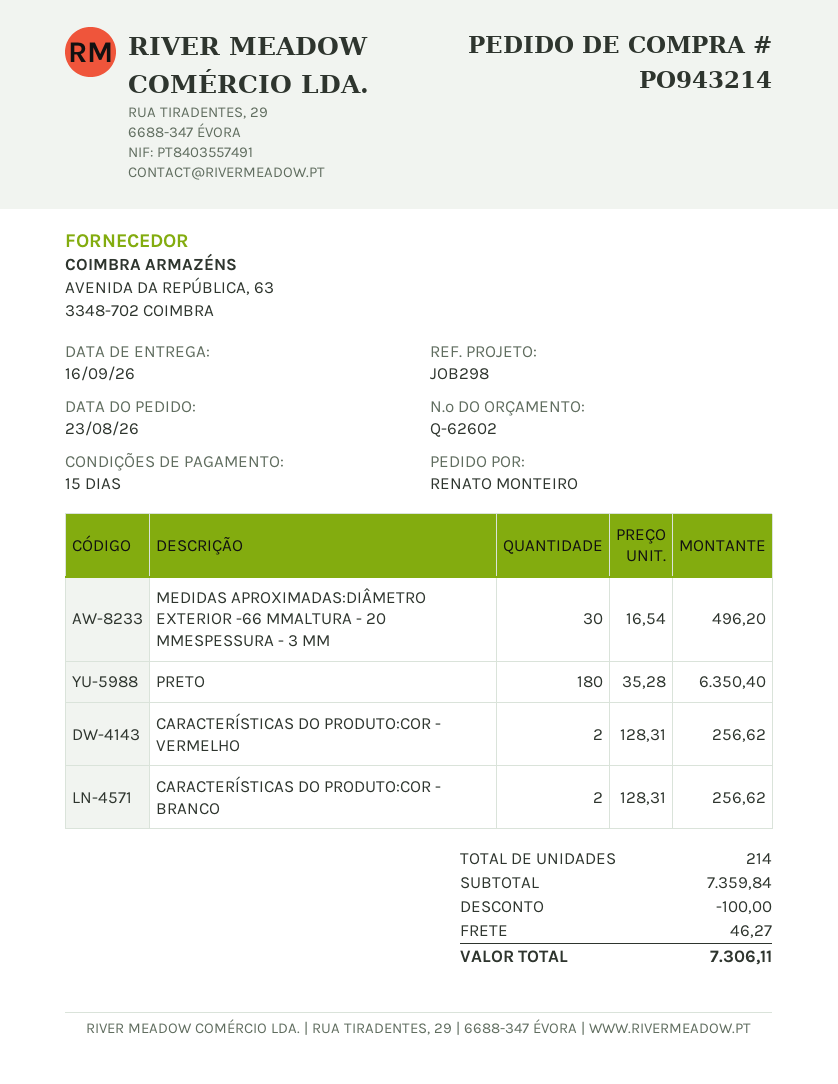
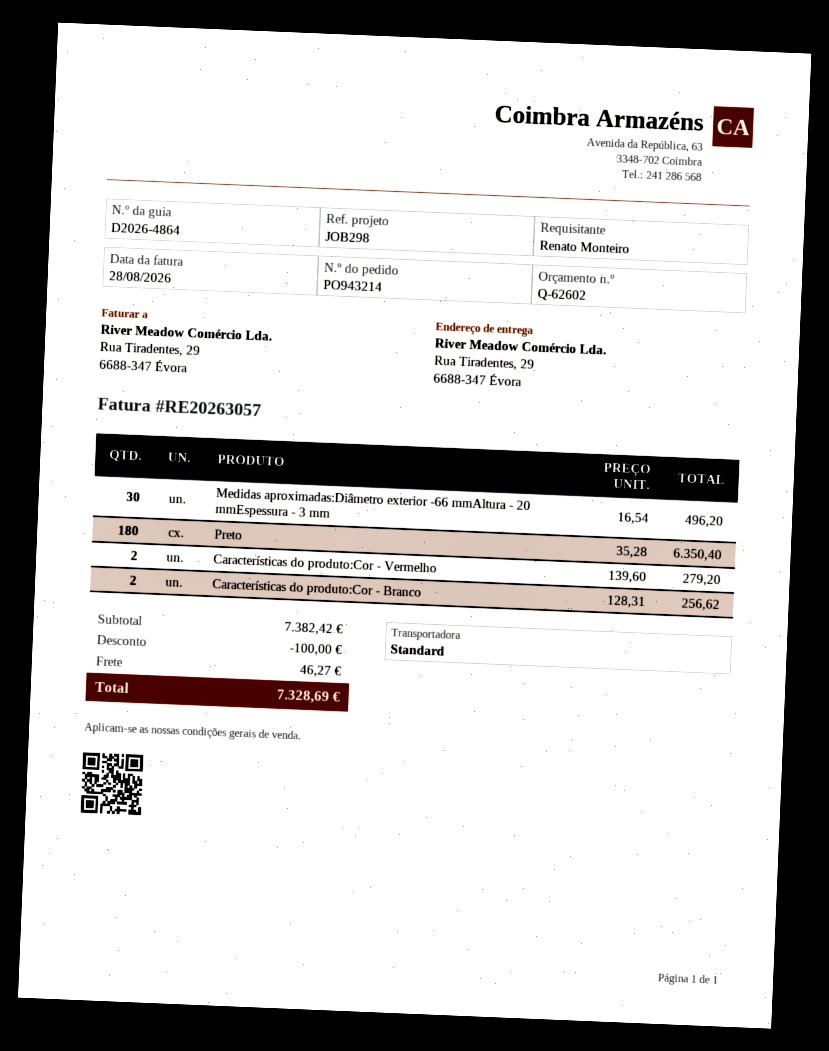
CARACTERÍSTICAS DO PRODUTO:COR - VERMELHO: 2 x 128.31 = 256.62 -> 2 x 139.60 = 279.20
subtotal: 7359.84 -> 7382.42
total: 7306.11 -> 7328.69

